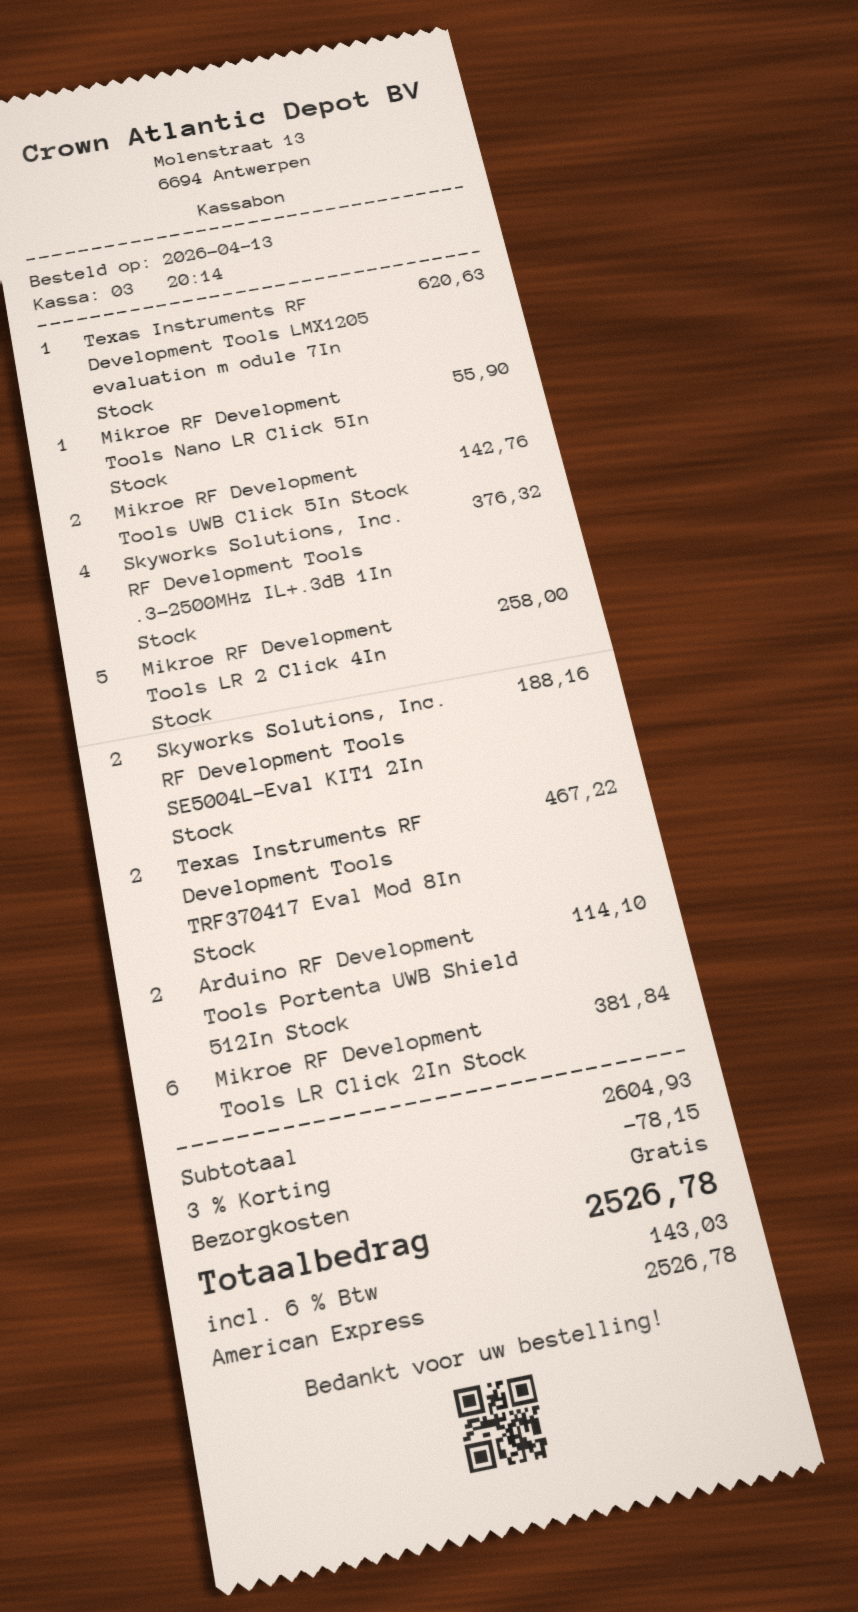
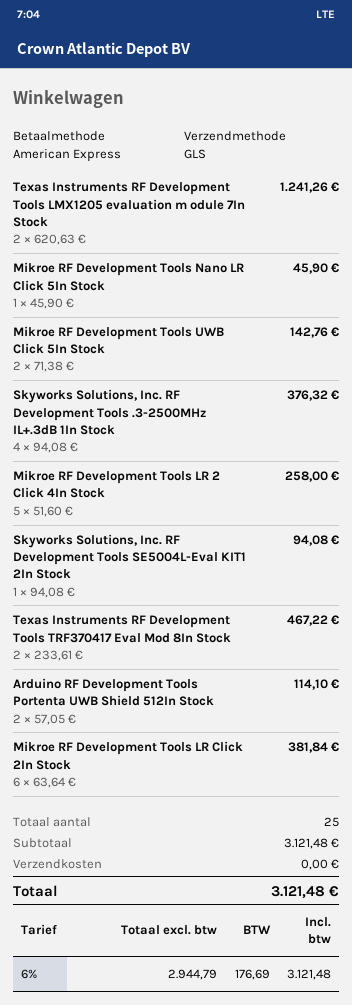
Texas Instruments RF Development Tools LMX1205 evaluation m odule 7In Stock: 1 for 620.63 -> 2 for 1241.26
Mikroe RF Development Tools Nano LR Click 5In Stock: 1 for 55.90 -> 1 for 45.90
Skyworks Solutions, Inc. RF Development Tools SE5004L-Eval KIT1 2In Stock: 2 for 188.16 -> 1 for 94.08
subtotal: 2604.93 -> 3121.48
discount: 3% = 78.15 -> none
tax: 6% = 143.03 -> 6% = 176.69
total: 2526.78 -> 3121.48

